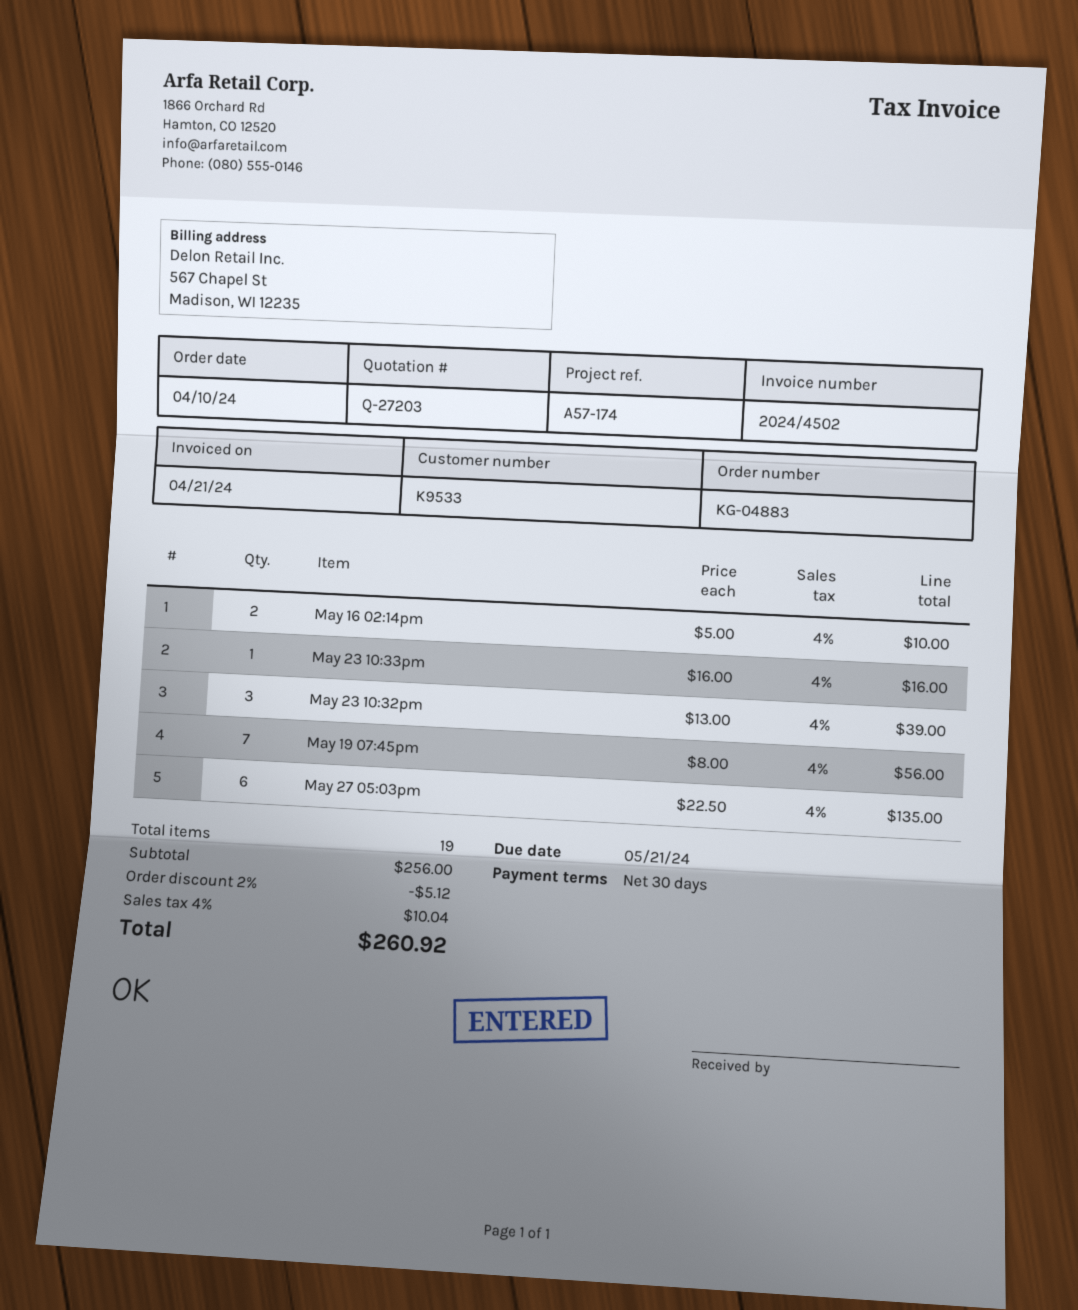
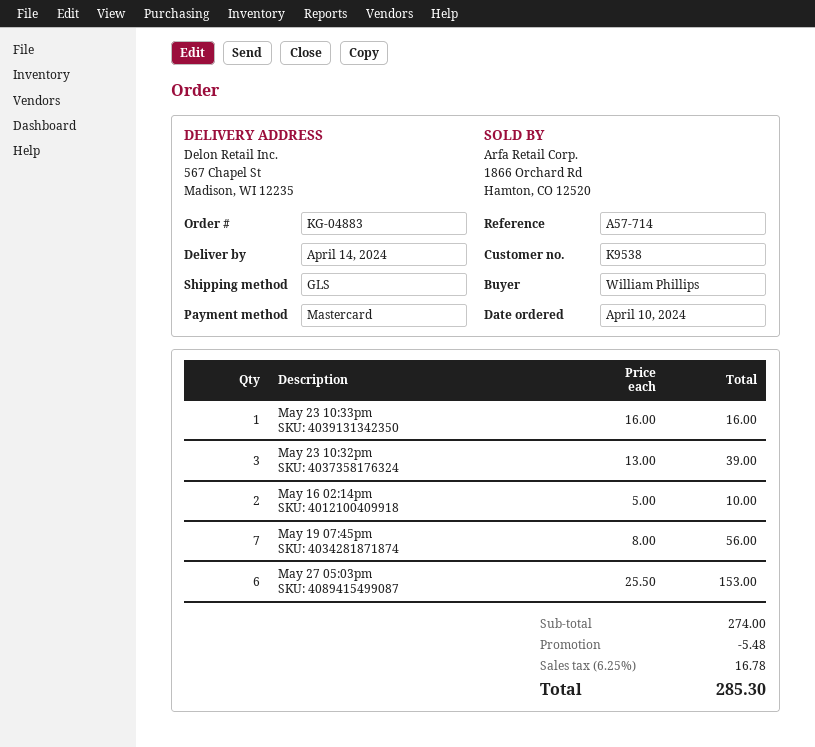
customer number: K9533 -> K9538
reference: A57-174 -> A57-714
May 27 05:03pm: 6 x 22.50 = 135.00 -> 6 x 25.50 = 153.00
subtotal: 256.00 -> 274.00
discount: 5.12 -> 5.48
tax: 4% = 10.04 -> 6.25% = 16.78
total: 260.92 -> 285.30

